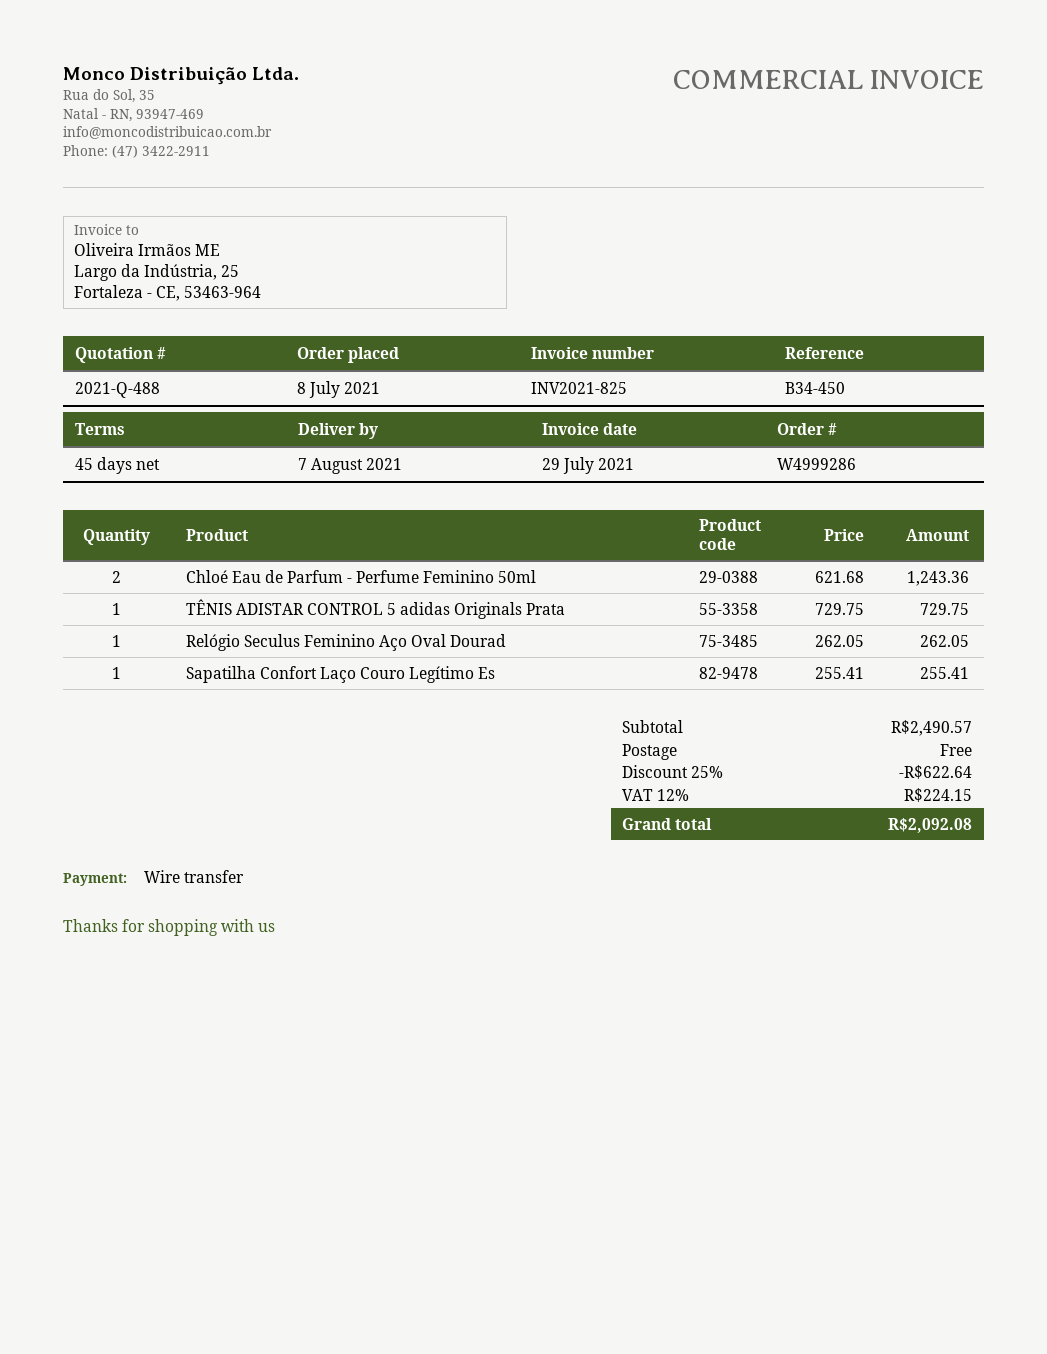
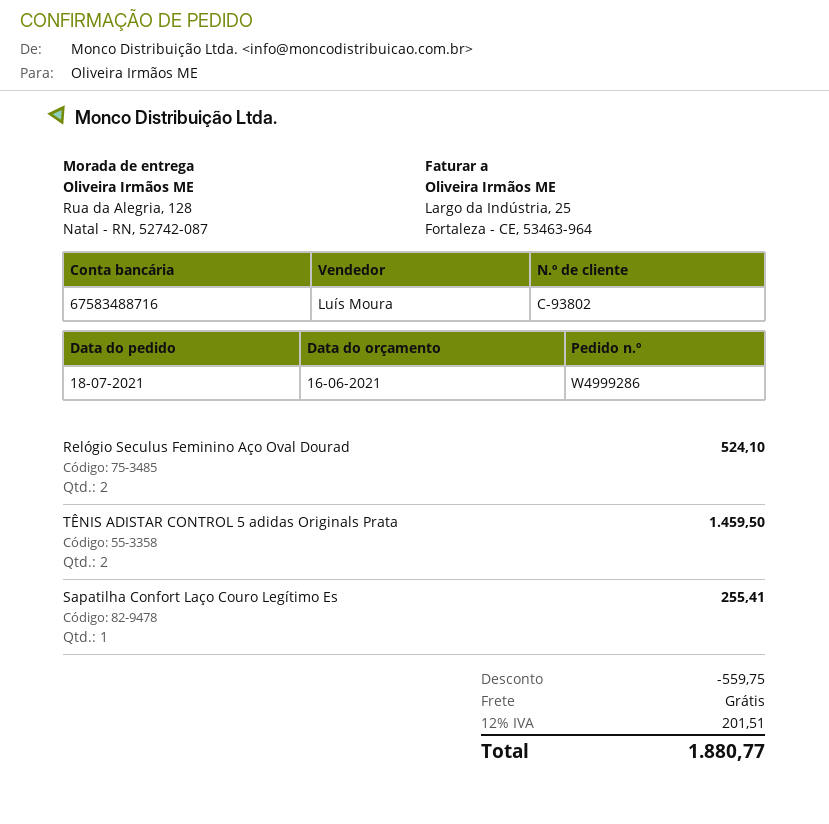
order date: 2021-07-08 -> 2021-07-18
Chloé Eau de Parfum - Perfume Feminino 50ml: 2 for 1243.36 -> none
TÊNIS ADISTAR CONTROL 5 adidas Originals Prata: 1 for 729.75 -> 2 for 1459.50
Relógio Seculus Feminino Aço Oval Dourad: 1 for 262.05 -> 2 for 524.10
discount: 622.64 -> 559.75
tax: 12% = 224.15 -> 12% = 201.51
total: 2092.08 -> 1880.77

